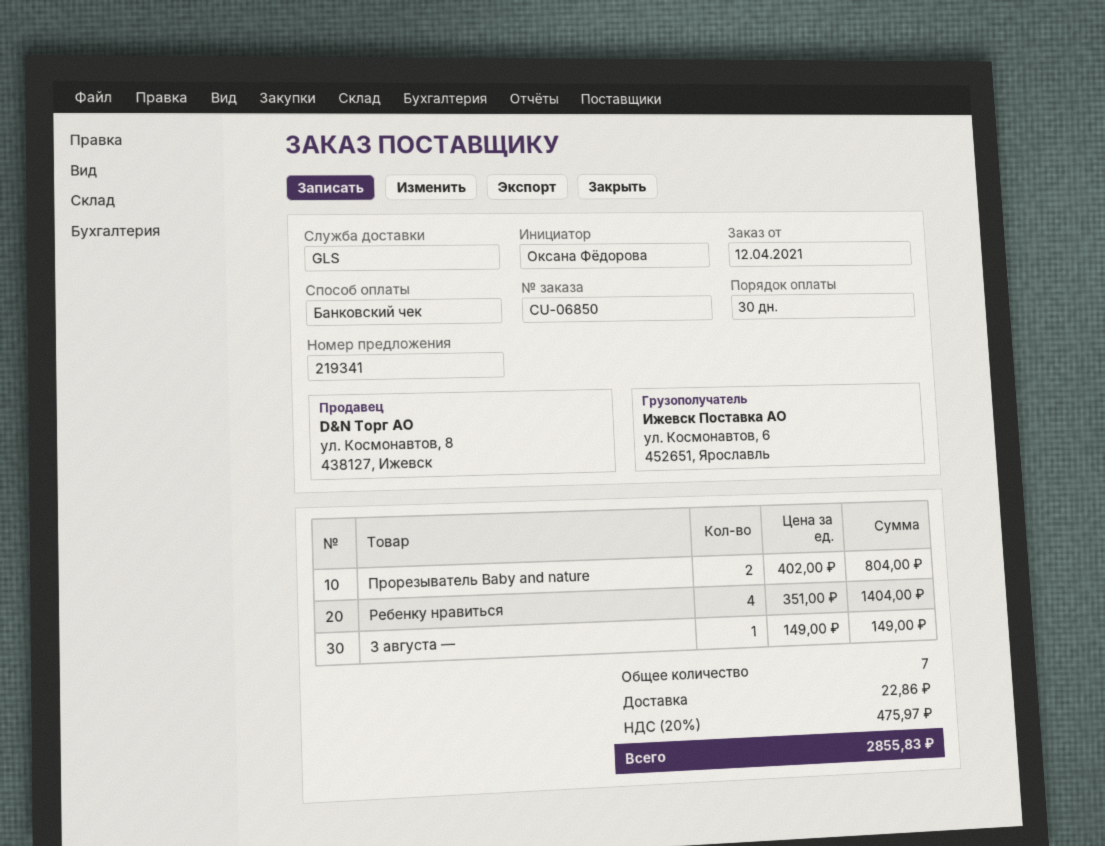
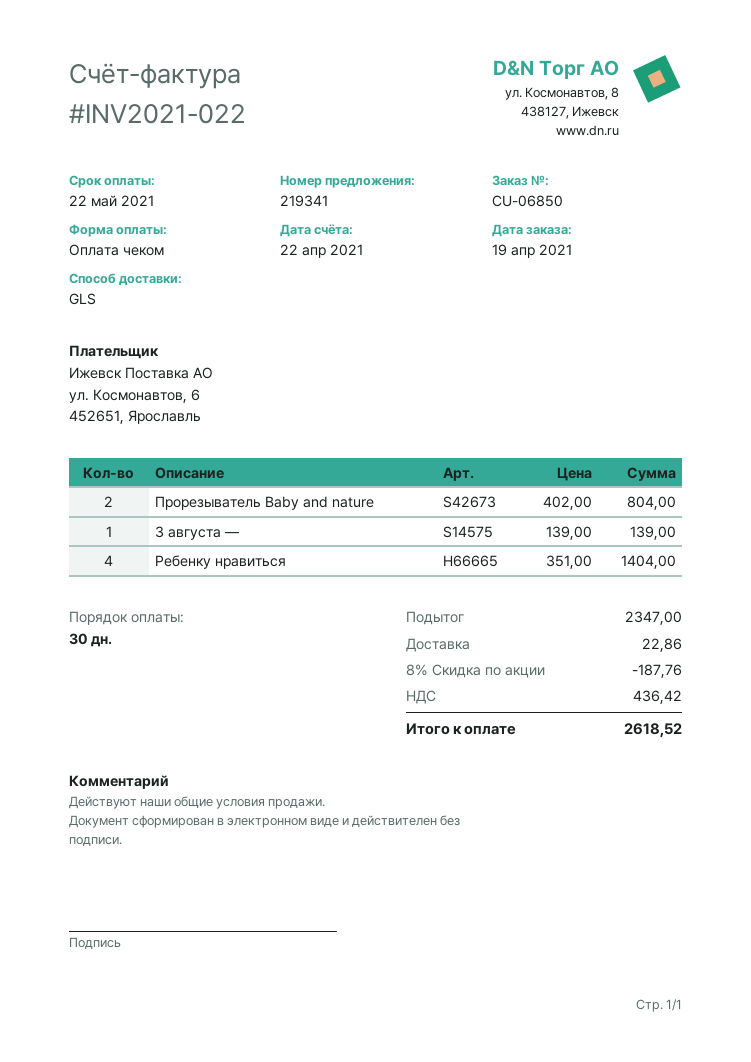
order date: 2021-04-12 -> 2021-04-19
3 августа —: 1 x 149.00 = 149.00 -> 1 x 139.00 = 139.00
discount: none -> 8% = 187.76
tax: 475.97 -> 436.42
total: 2855.83 -> 2618.52

